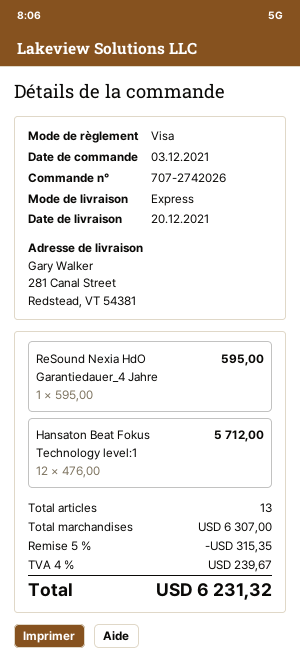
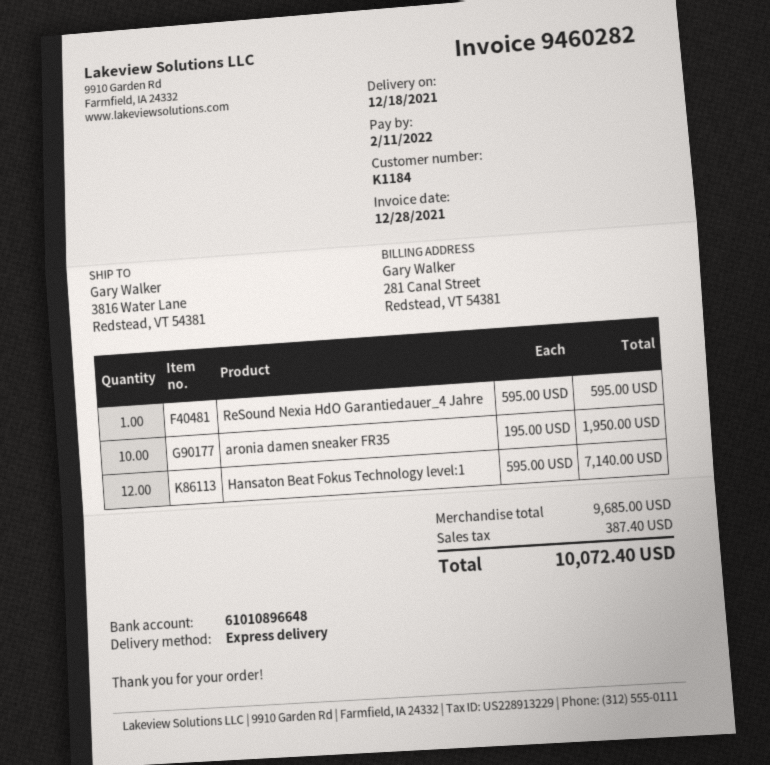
delivery date: 2021-12-20 -> 2021-12-18
ship to: 281 Canal Street, Redstead, VT 54381 -> 3816 Water Lane, Redstead, VT 54381
Hansaton Beat Fokus Technology level:1: 12 x 476.00 = 5712.00 -> 12 x 595.00 = 7140.00
aronia damen sneaker FR35: none -> 10 x 195.00 = 1950.00
subtotal: 6307.00 -> 9685.00
discount: 5% = 315.35 -> none
tax: 239.67 -> 387.40
total: 6231.32 -> 10072.40

